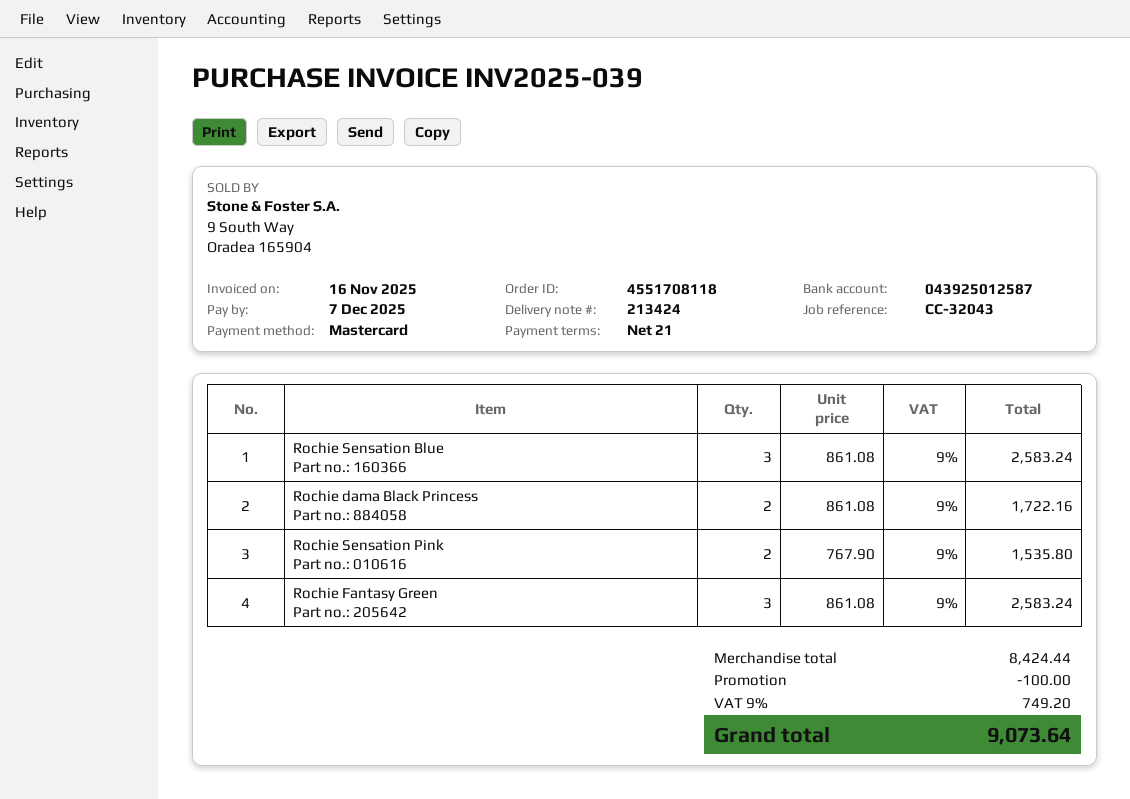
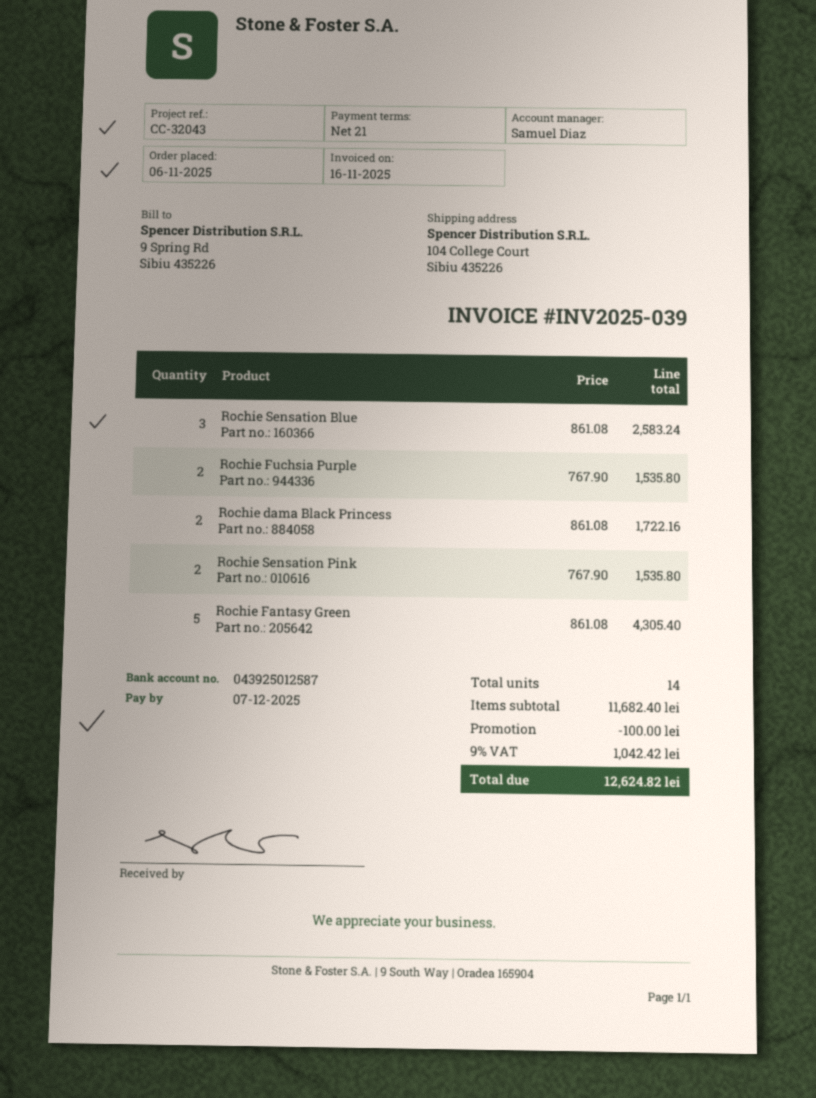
Rochie Fantasy Green: 3 x 861.08 = 2583.24 -> 5 x 861.08 = 4305.40
Rochie Fuchsia Purple: none -> 2 x 767.90 = 1535.80
subtotal: 8424.44 -> 11682.40
tax: 9% = 749.20 -> 9% = 1042.42
total: 9073.64 -> 12624.82

